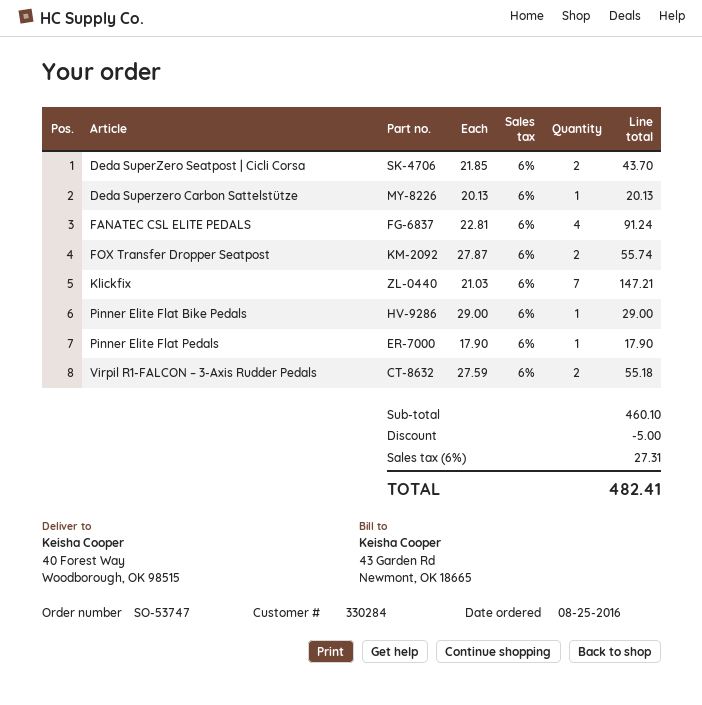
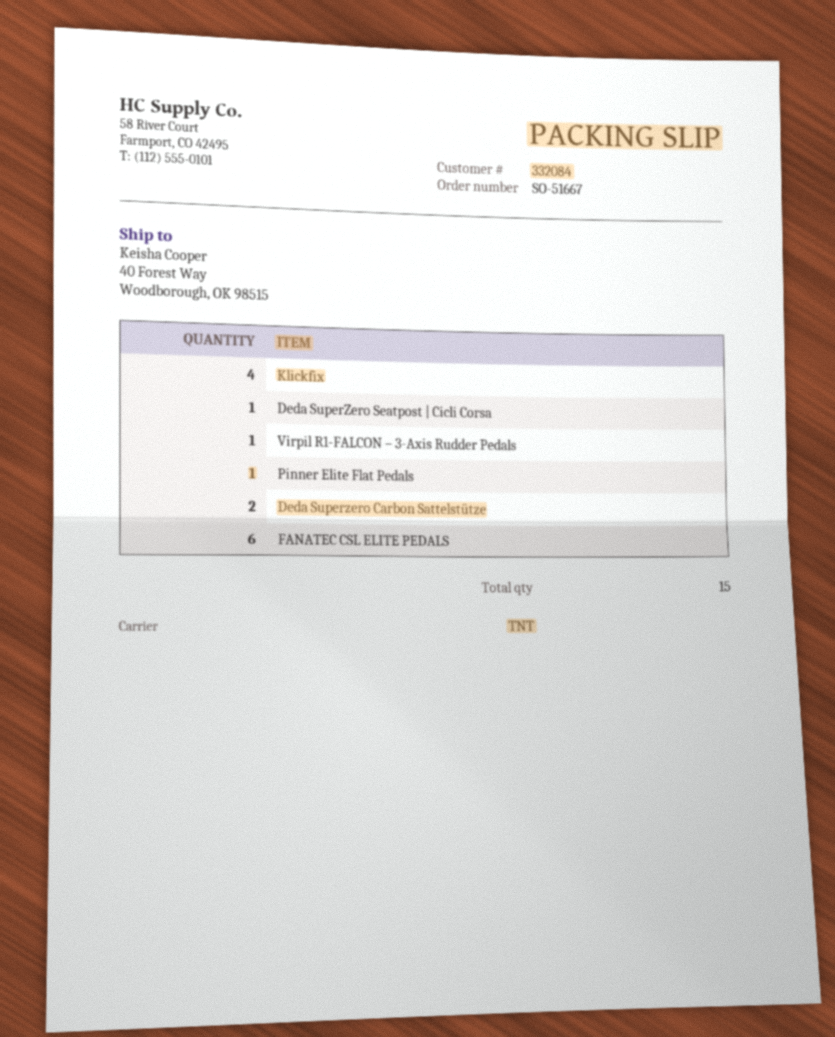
order number: SO-53747 -> SO-51667
customer number: 330284 -> 332084
Deda SuperZero Seatpost | Cicli Corsa: 2 -> 1
Deda Superzero Carbon Sattelstütze: 1 -> 2
FANATEC CSL ELITE PEDALS: 4 -> 6
FOX Transfer Dropper Seatpost: 2 -> none
Klickfix: 7 -> 4
Pinner Elite Flat Bike Pedals: 1 -> none
Virpil R1-FALCON – 3-Axis Rudder Pedals: 2 -> 1

